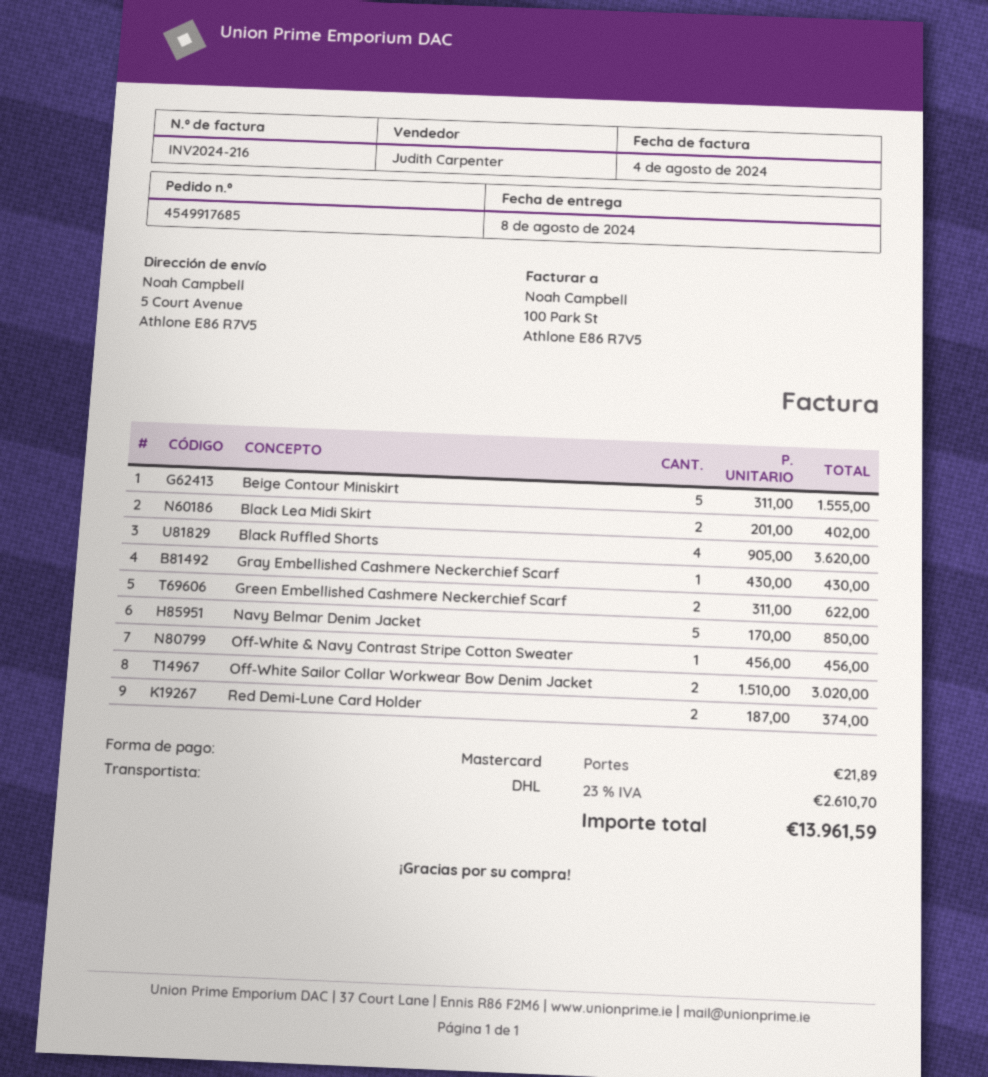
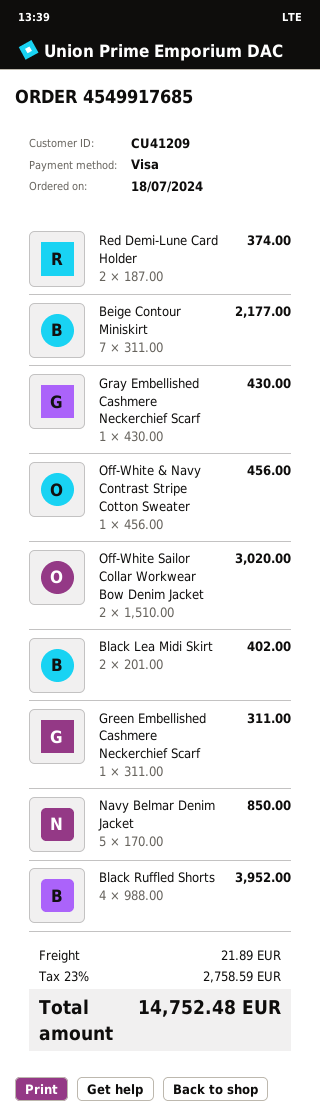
payment method: Mastercard -> Visa
Beige Contour Miniskirt: 5 x 311.00 = 1555.00 -> 7 x 311.00 = 2177.00
Black Ruffled Shorts: 4 x 905.00 = 3620.00 -> 4 x 988.00 = 3952.00
Green Embellished Cashmere Neckerchief Scarf: 2 x 311.00 = 622.00 -> 1 x 311.00 = 311.00
tax: 23% = 2610.70 -> 23% = 2758.59
total: 13961.59 -> 14752.48

